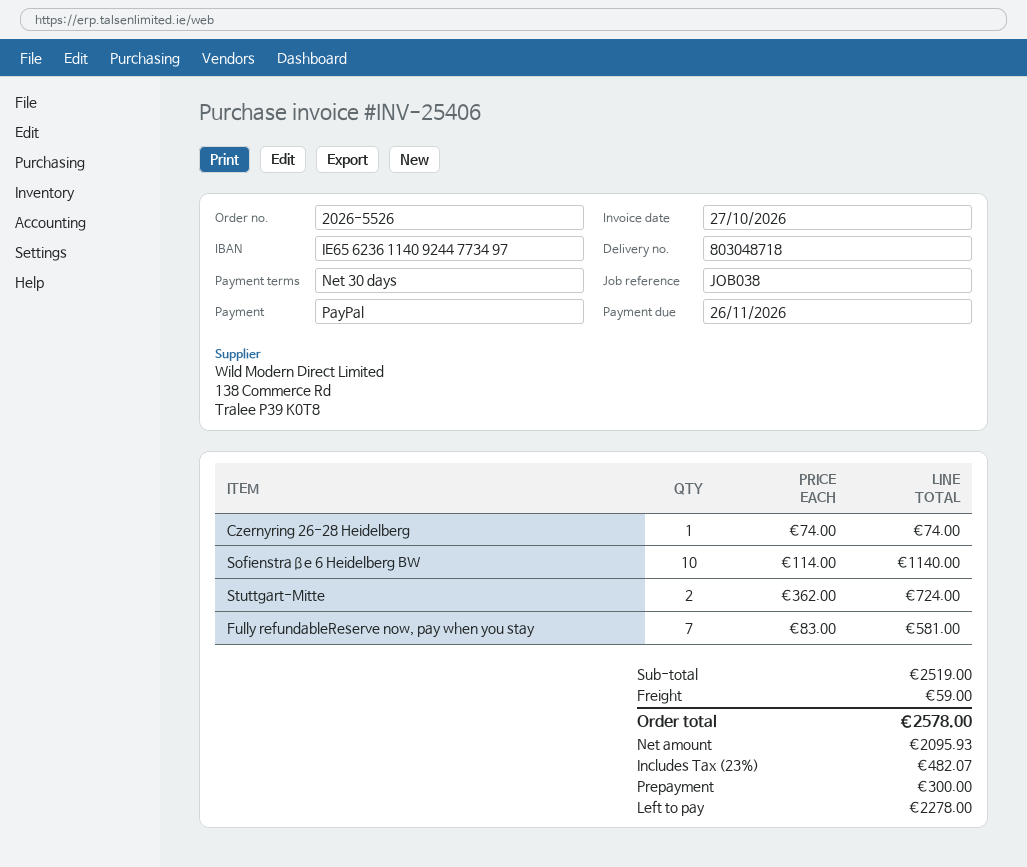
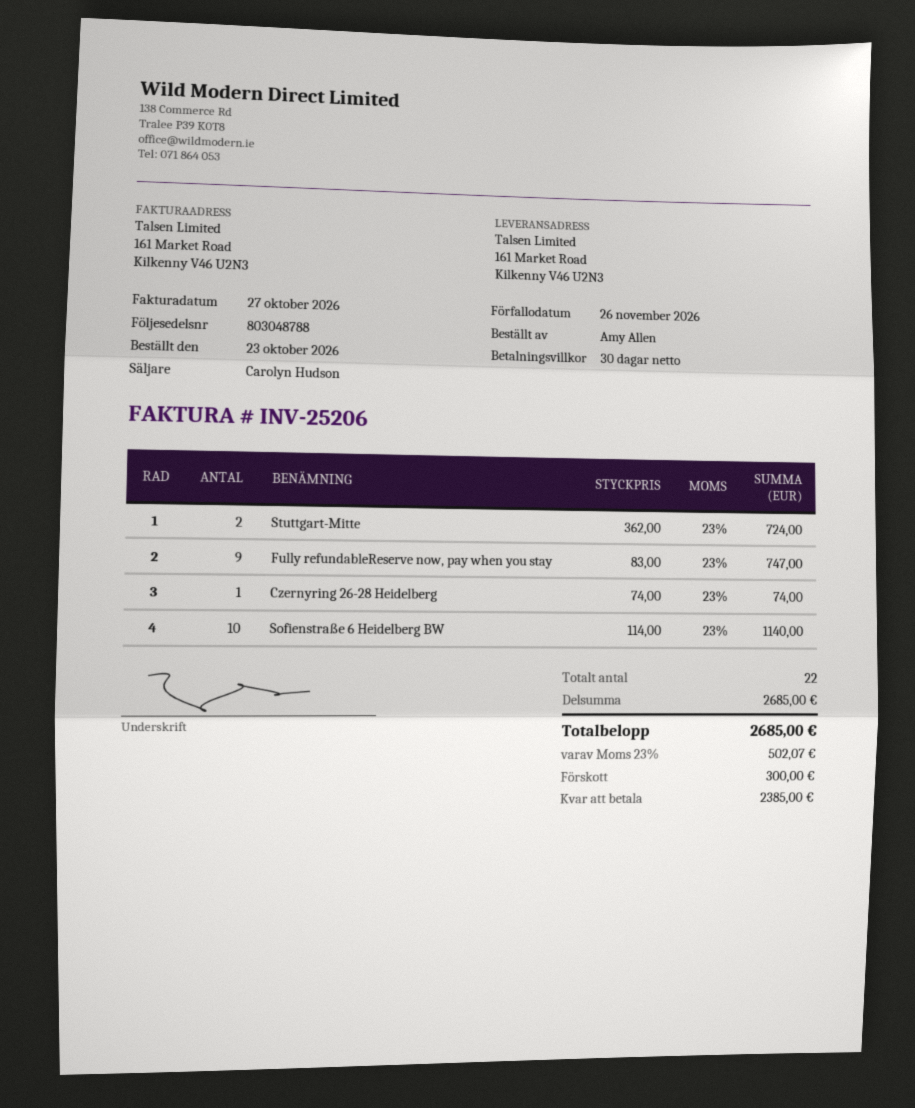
delivery note number: 803048718 -> 803048788
invoice number: INV-25406 -> INV-25206
Fully refundableReserve now, pay when you stay: 7 x 83.00 = 581.00 -> 9 x 83.00 = 747.00
subtotal: 2519.00 -> 2685.00
shipping: 59.00 -> none
tax: 23% = 482.07 -> 23% = 502.07
total: 2578.00 -> 2685.00
balance: 2278.00 -> 2385.00

